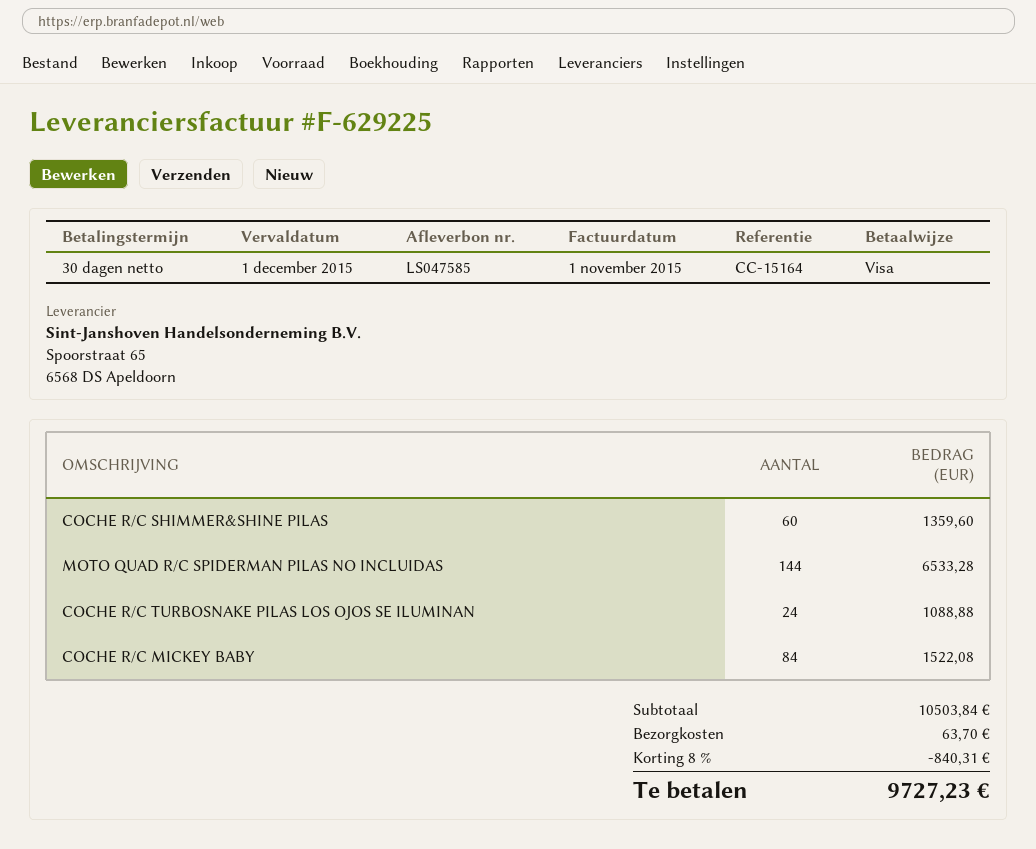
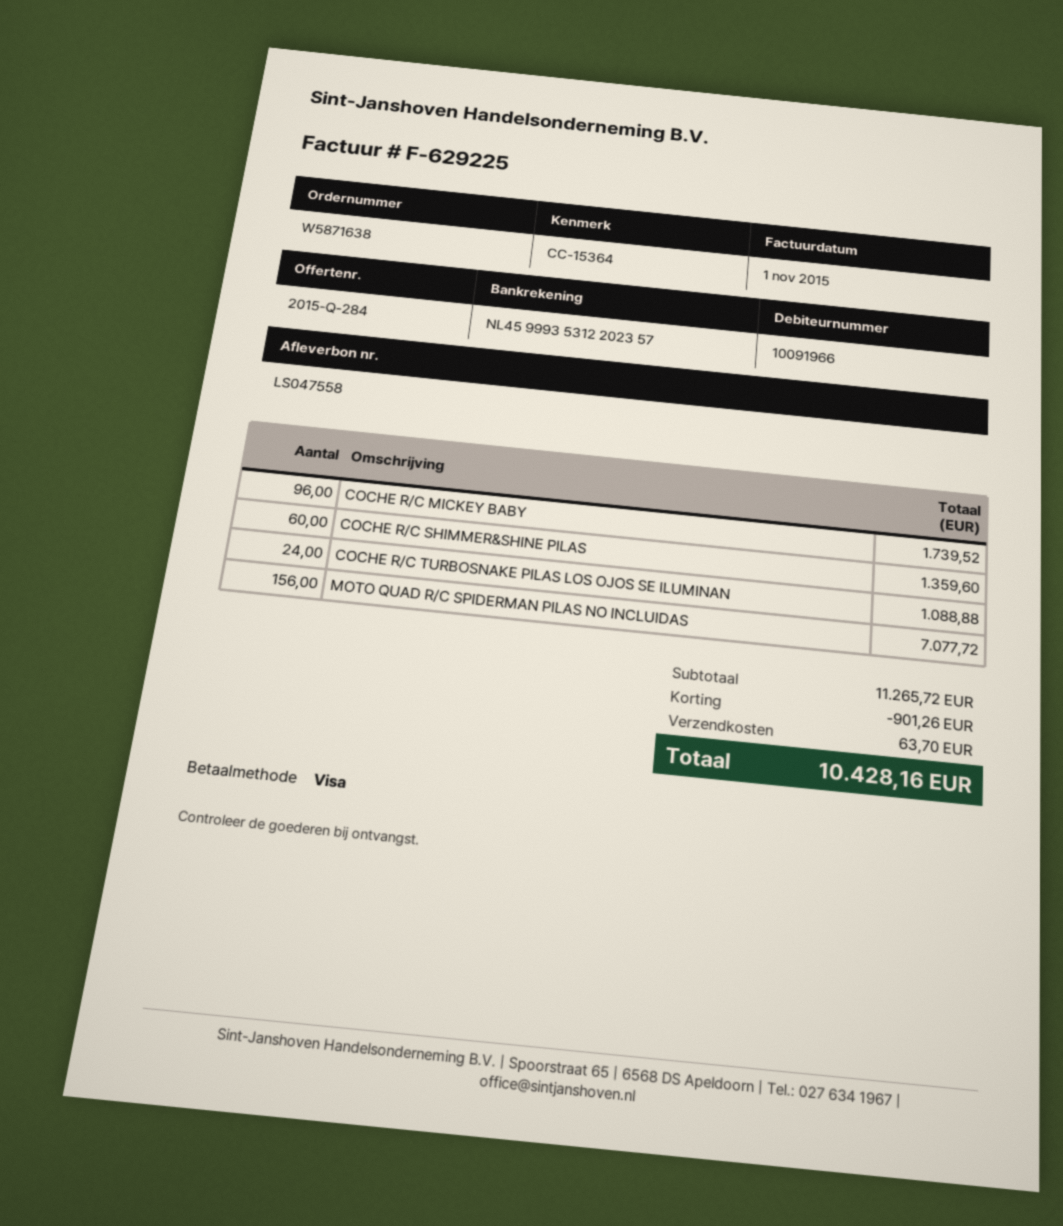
delivery note number: LS047585 -> LS047558
reference: CC-15164 -> CC-15364
MOTO QUAD R/C SPIDERMAN PILAS NO INCLUIDAS: 144 for 6533.28 -> 156 for 7077.72
COCHE R/C MICKEY BABY: 84 for 1522.08 -> 96 for 1739.52
subtotal: 10503.84 -> 11265.72
discount: 840.31 -> 901.26
total: 9727.23 -> 10428.16

